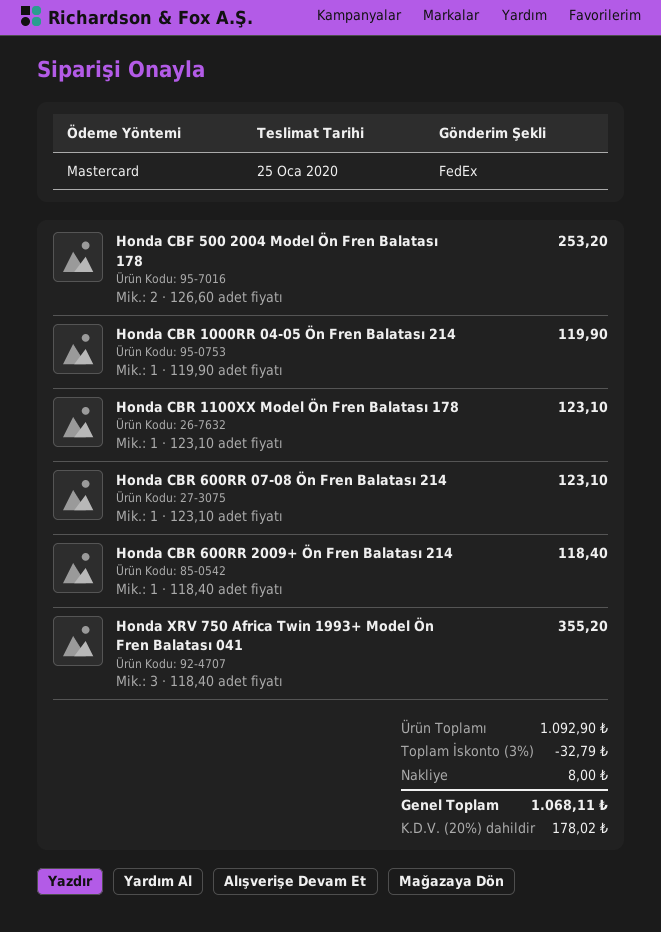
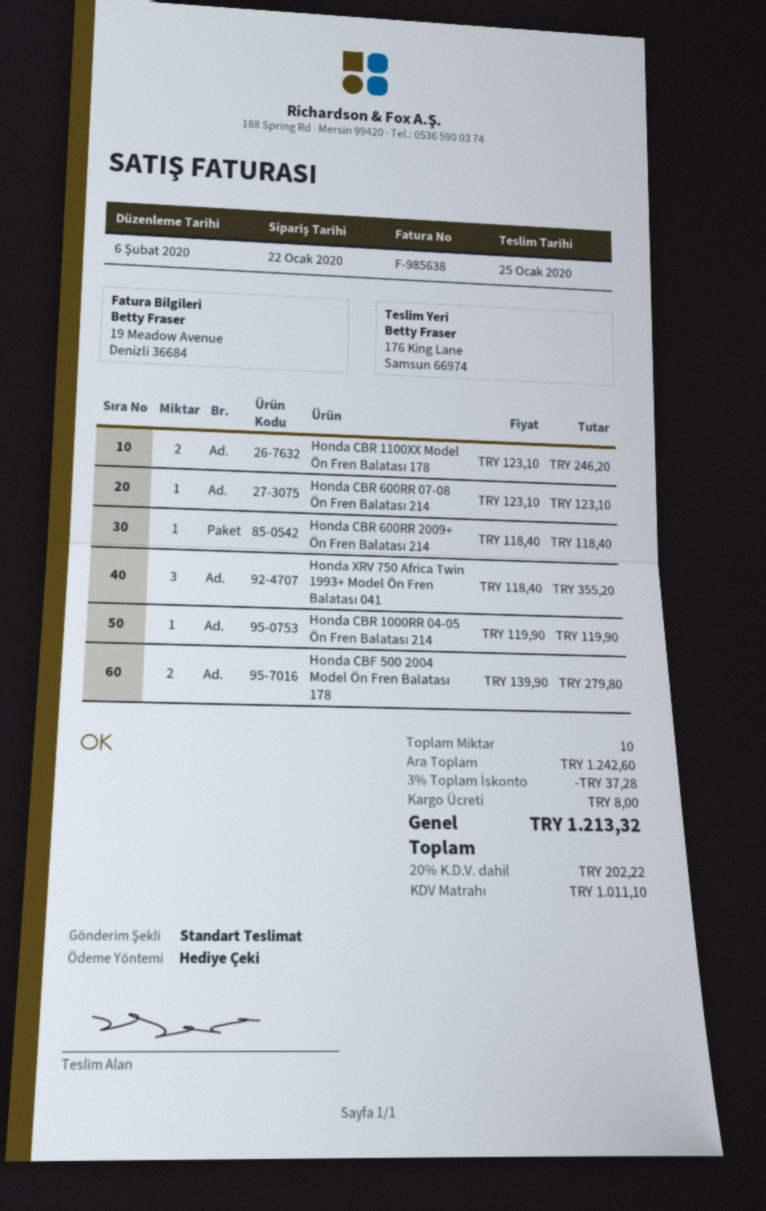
payment method: Mastercard -> gift card
shipping method: FedEx -> standard
Honda CBF 500 2004 Model Ön Fren Balatası 178: 2 x 126.60 = 253.20 -> 2 x 139.90 = 279.80
Honda CBR 1100XX Model Ön Fren Balatası 178: 1 x 123.10 = 123.10 -> 2 x 123.10 = 246.20
subtotal: 1092.90 -> 1242.60
discount: 3% = 32.79 -> 3% = 37.28
tax: 20% = 178.02 -> 20% = 202.22
total: 1068.11 -> 1213.32

